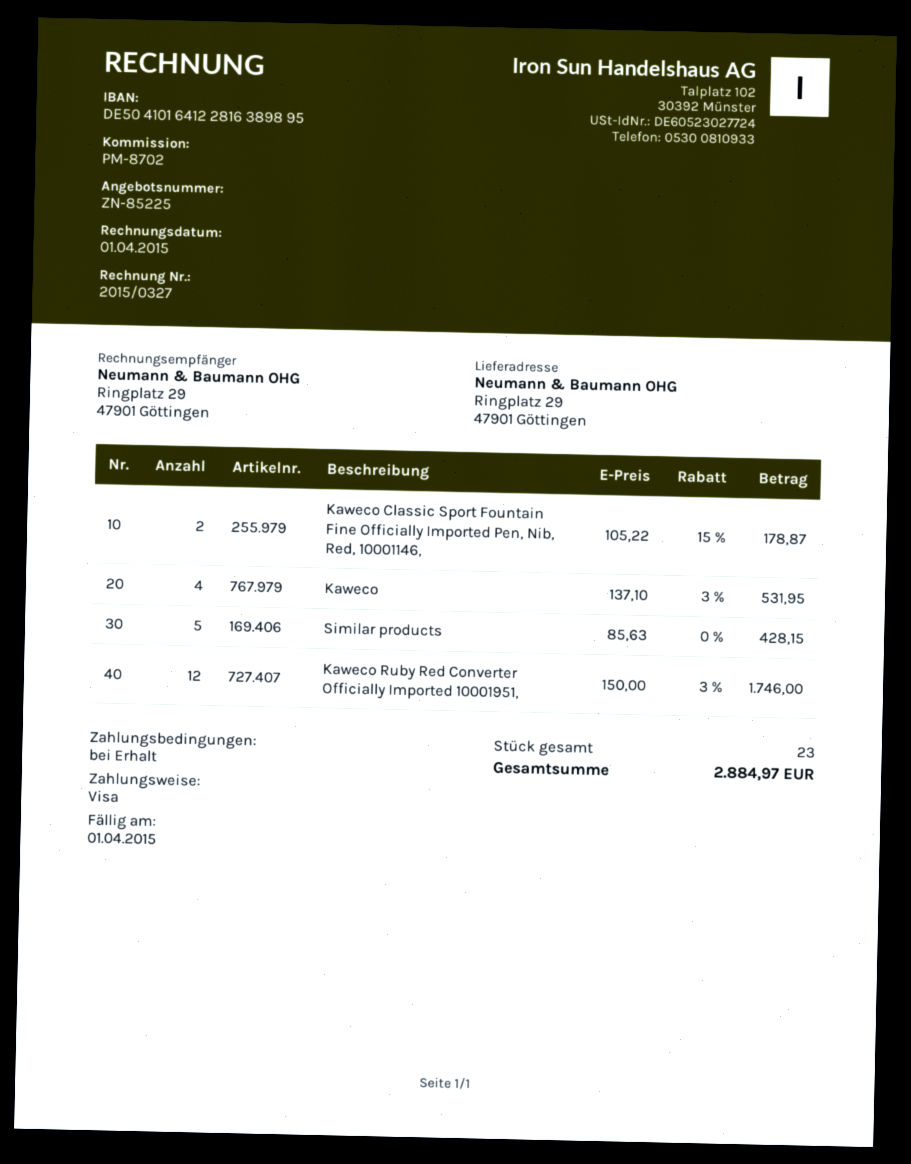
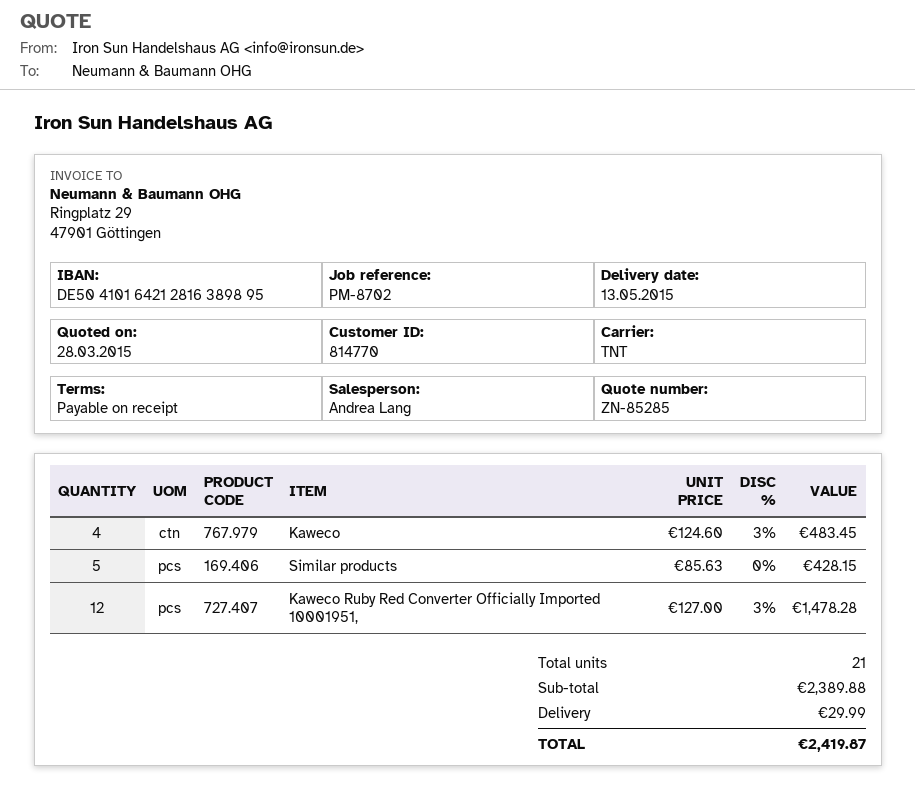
quote number: ZN-85225 -> ZN-85285
bank account: DE50410164122816389895 -> DE50410164212816389895
Kaweco Classic Sport Fountain Fine Officially Imported Pen, Nib, Red, 10001146,: 2 x 105.22 - 15% = 178.87 -> none
Kaweco: 4 x 137.10 - 3% = 531.95 -> 4 x 124.60 - 3% = 483.45
Kaweco Ruby Red Converter Officially Imported 10001951,: 12 x 150.00 - 3% = 1746.00 -> 12 x 127.00 - 3% = 1478.28
total quantity: 23 -> 21
shipping: none -> 29.99
total: 2884.97 -> 2419.87

